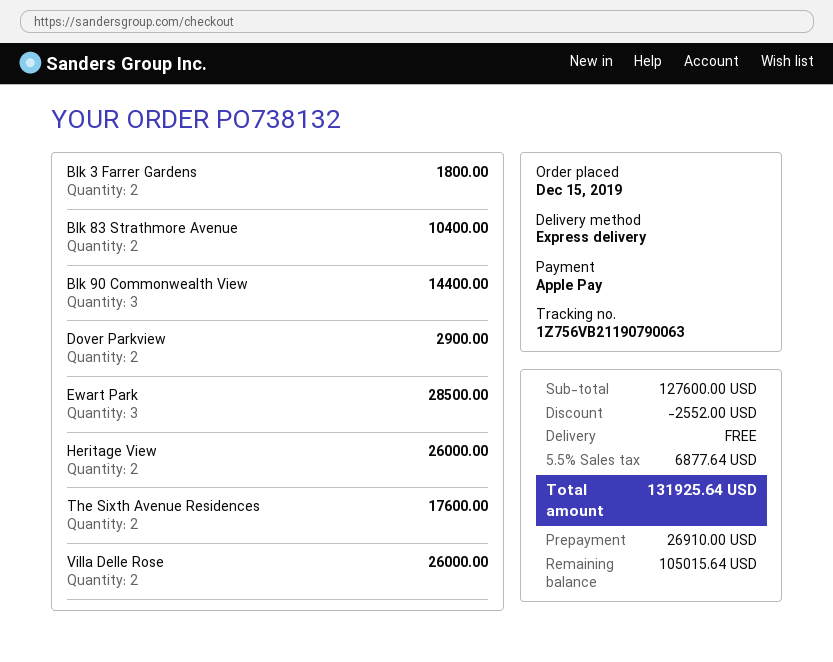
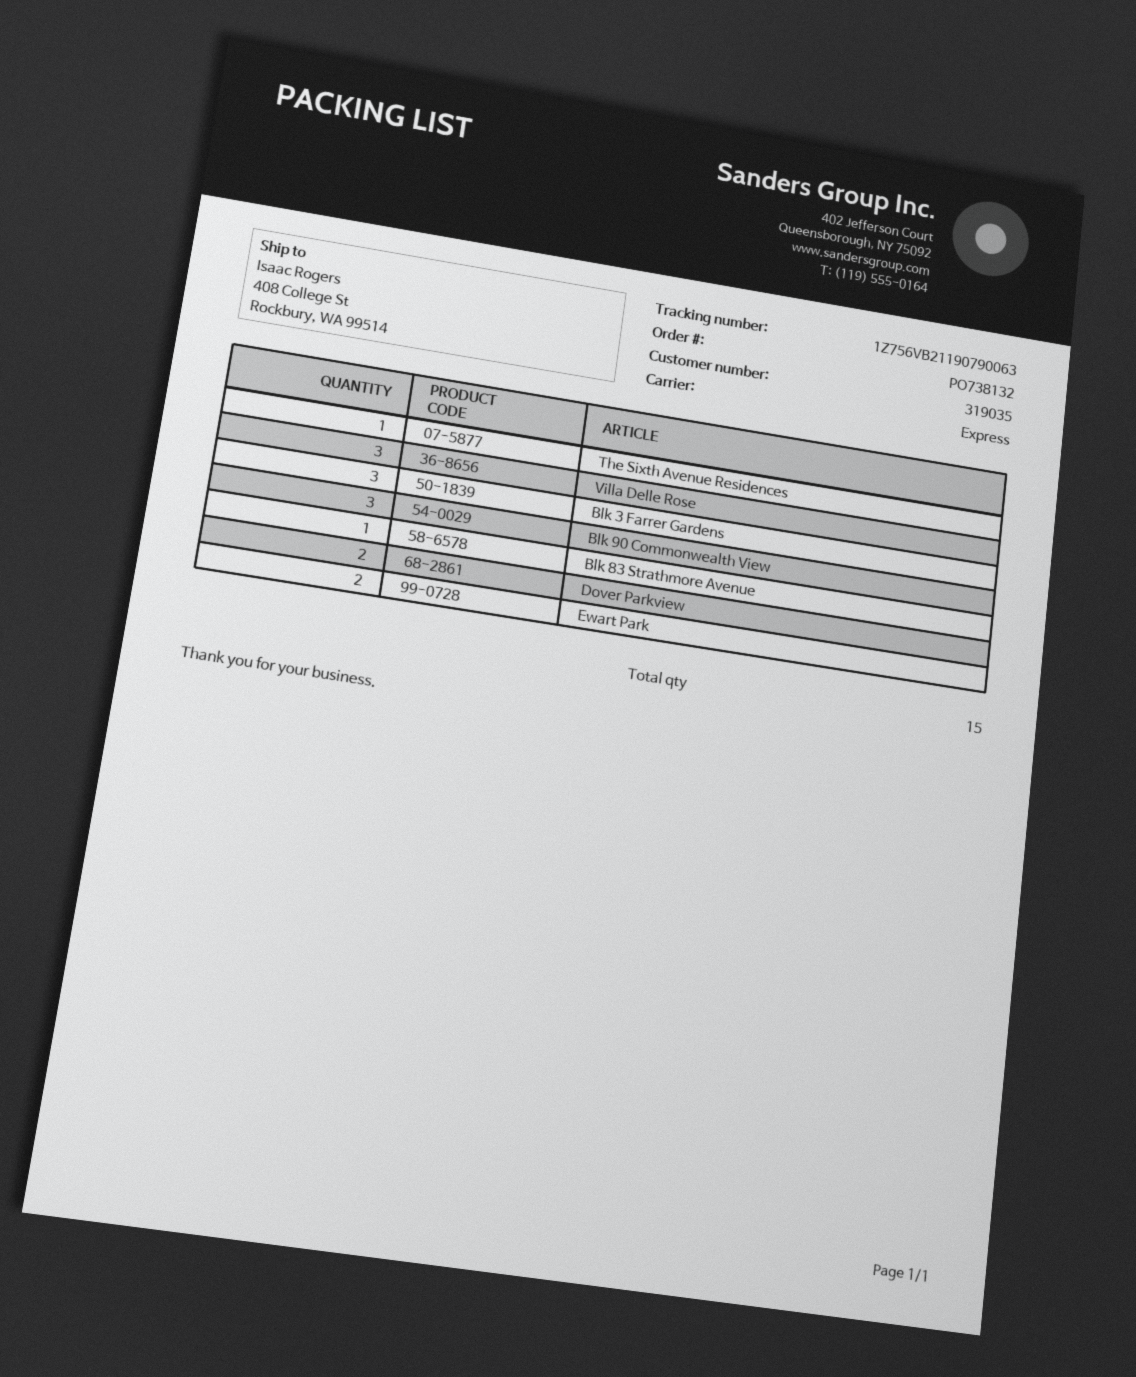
Blk 3 Farrer Gardens: 2 -> 3
Blk 83 Strathmore Avenue: 2 -> 1
Ewart Park: 3 -> 2
Heritage View: 2 -> none
The Sixth Avenue Residences: 2 -> 1
Villa Delle Rose: 2 -> 3

